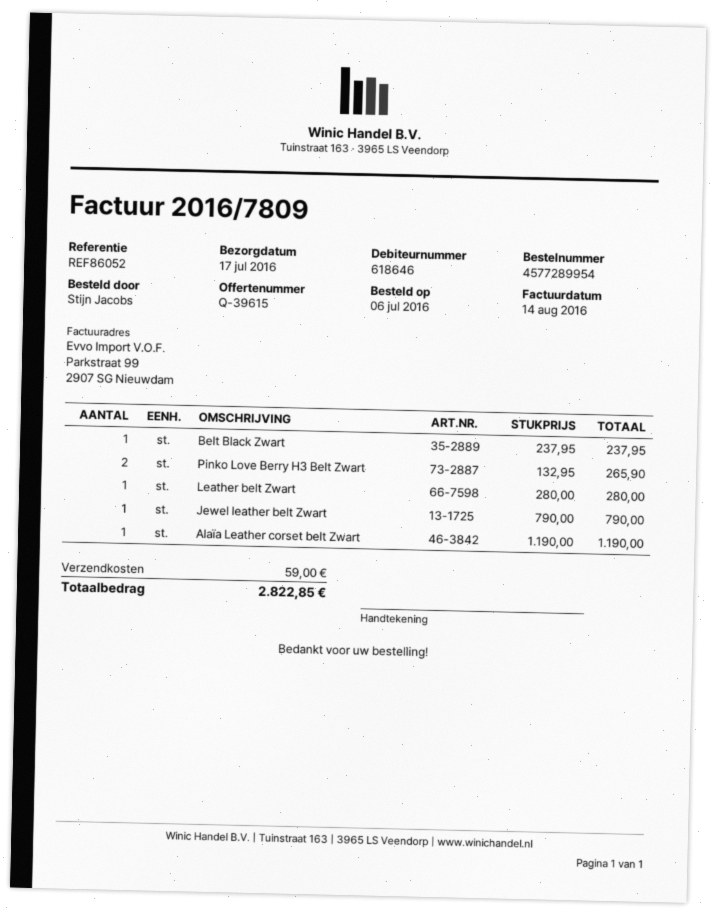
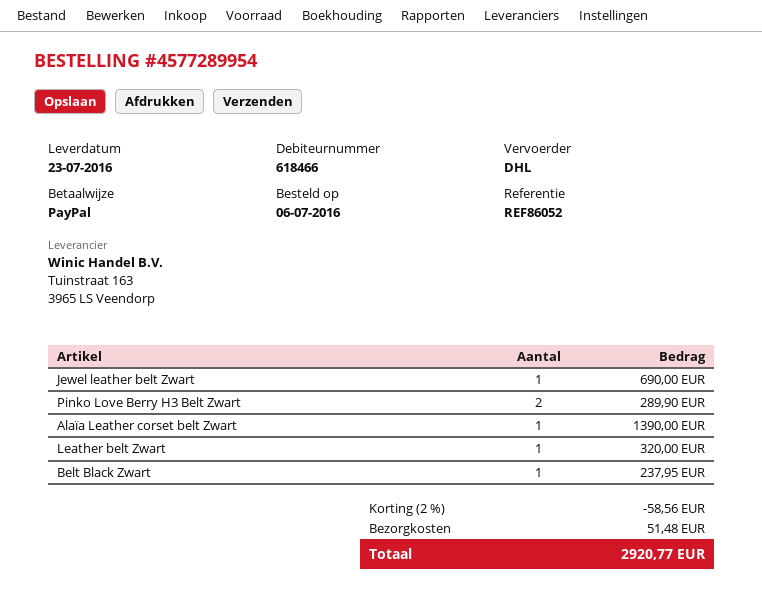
delivery date: 2016-07-17 -> 2016-07-23
customer number: 618646 -> 618466
Pinko Love Berry H3 Belt Zwart: 2 for 265.90 -> 2 for 289.90
Leather belt Zwart: 1 for 280.00 -> 1 for 320.00
Jewel leather belt Zwart: 1 for 790.00 -> 1 for 690.00
Alaïa Leather corset belt Zwart: 1 for 1190.00 -> 1 for 1390.00
discount: none -> 2% = 58.56
shipping: 59.00 -> 51.48
total: 2822.85 -> 2920.77

